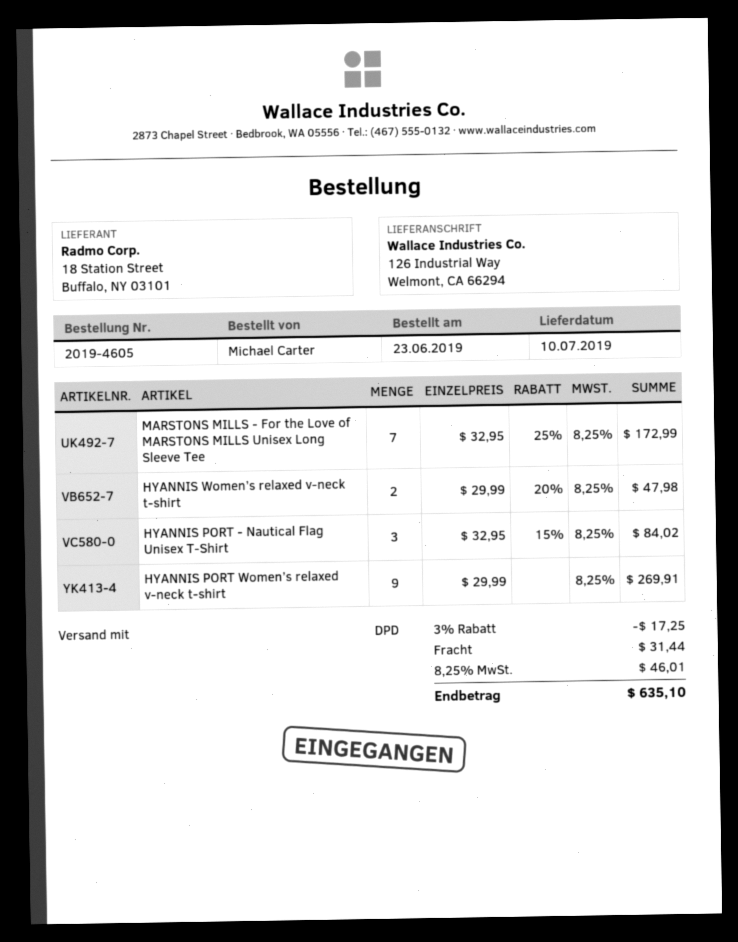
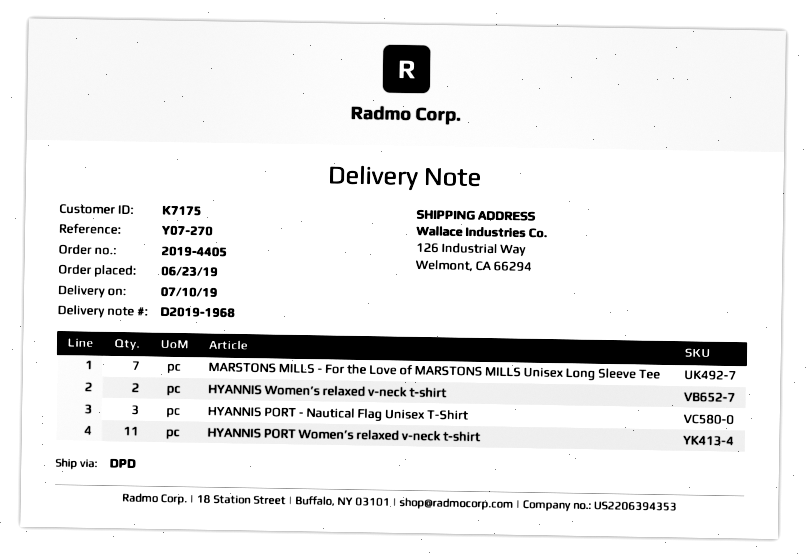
order number: 2019-4605 -> 2019-4405
HYANNIS PORT Women’s relaxed v-neck t-shirt: 9 -> 11

